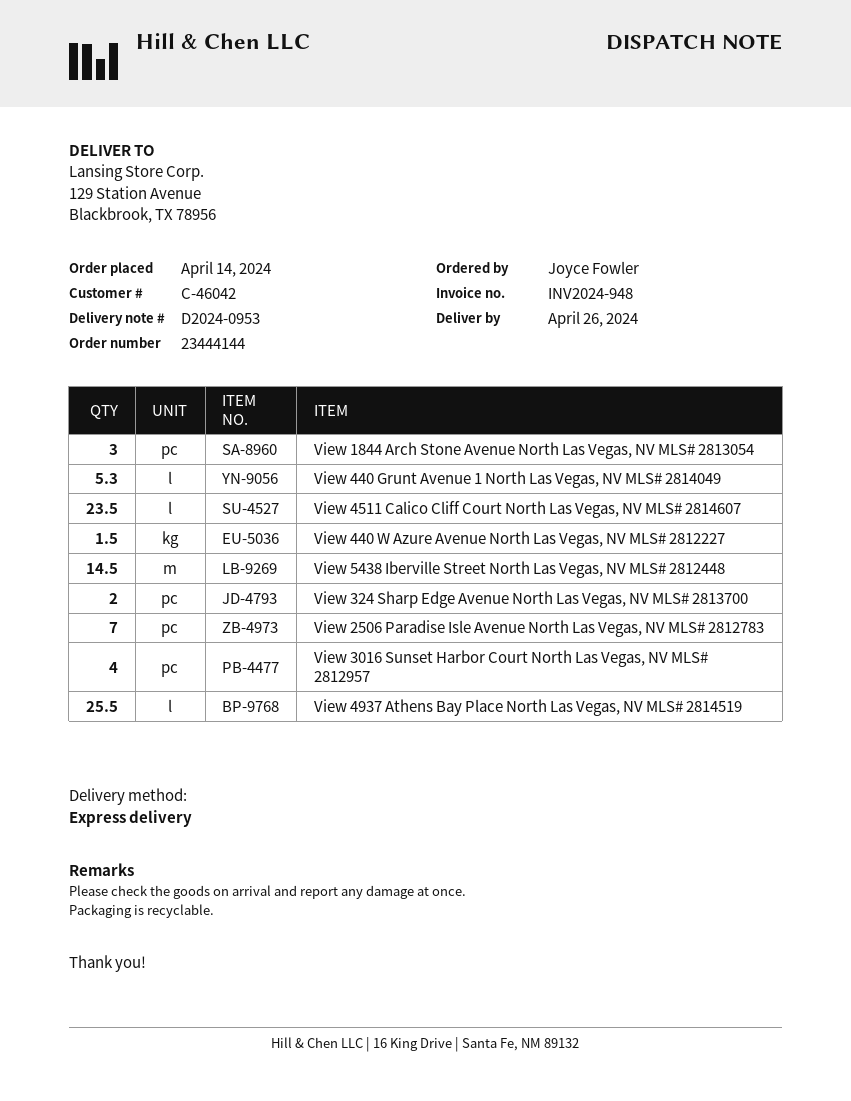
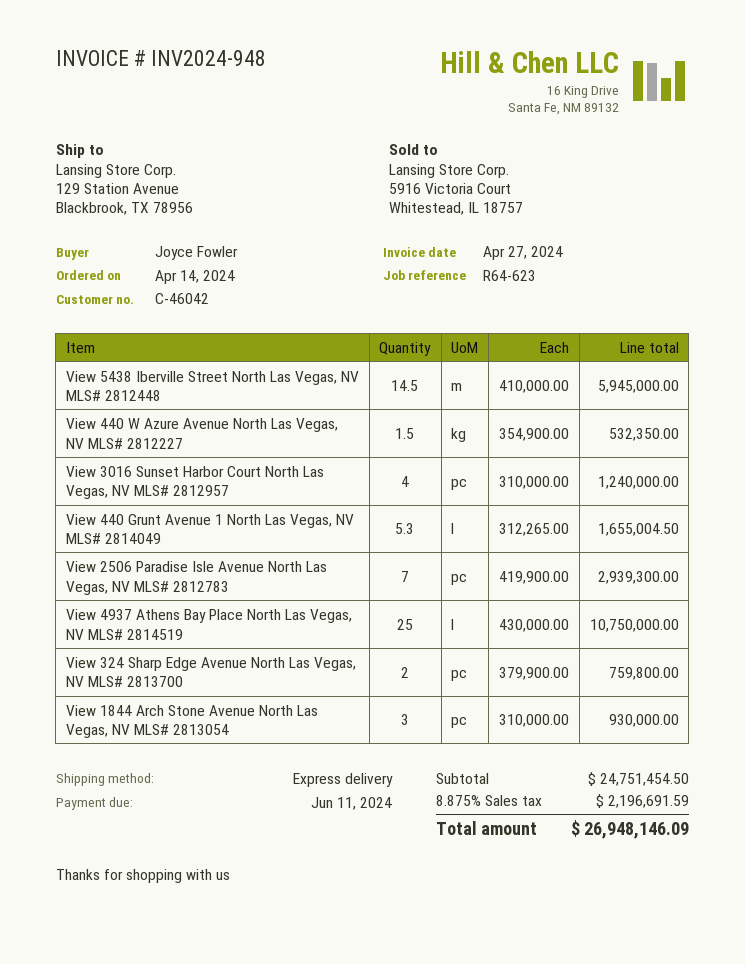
View 4511 Calico Cliff Court North Las Vegas, NV MLS# 2814607: 23.5 -> none
View 4937 Athens Bay Place North Las Vegas, NV MLS# 2814519: 25.5 -> 25

